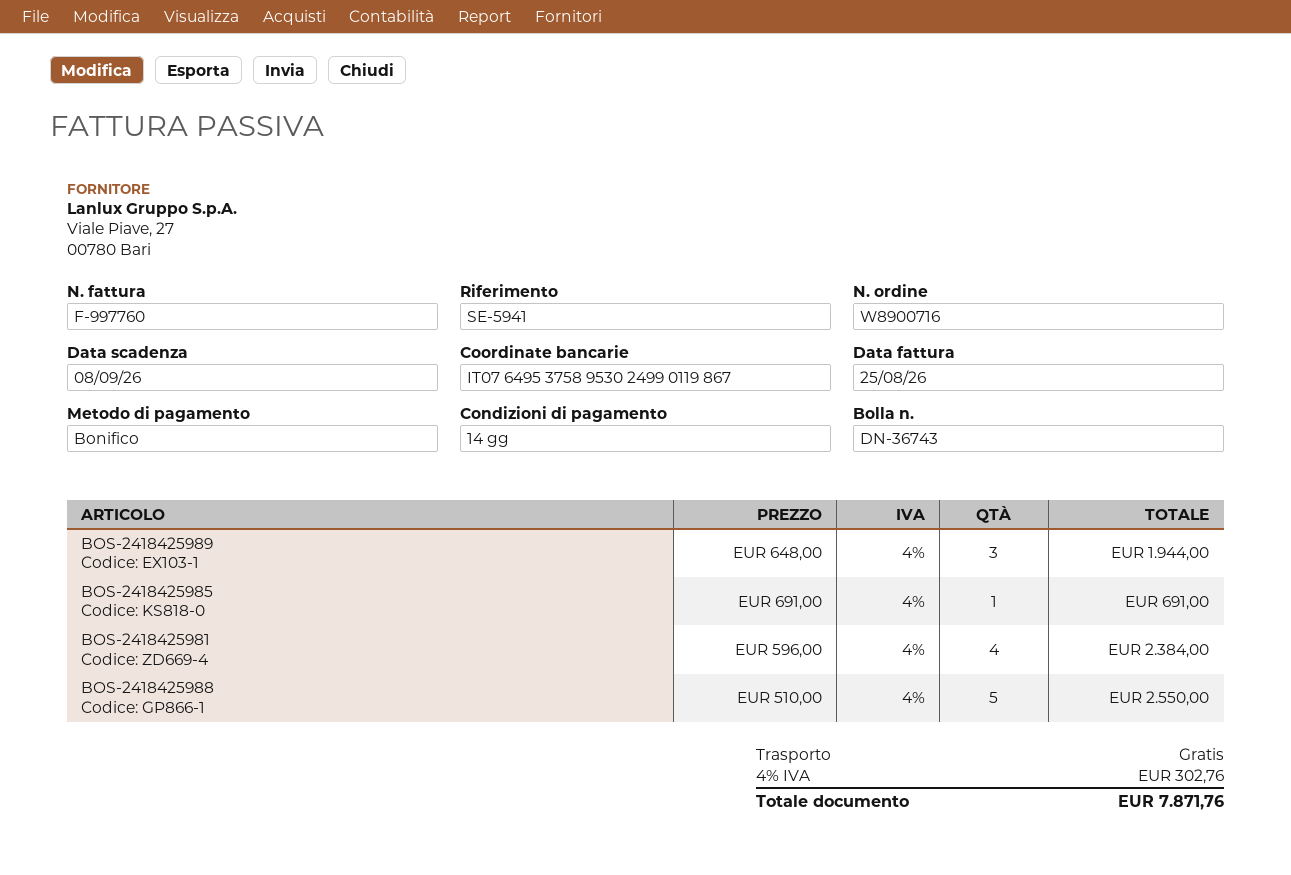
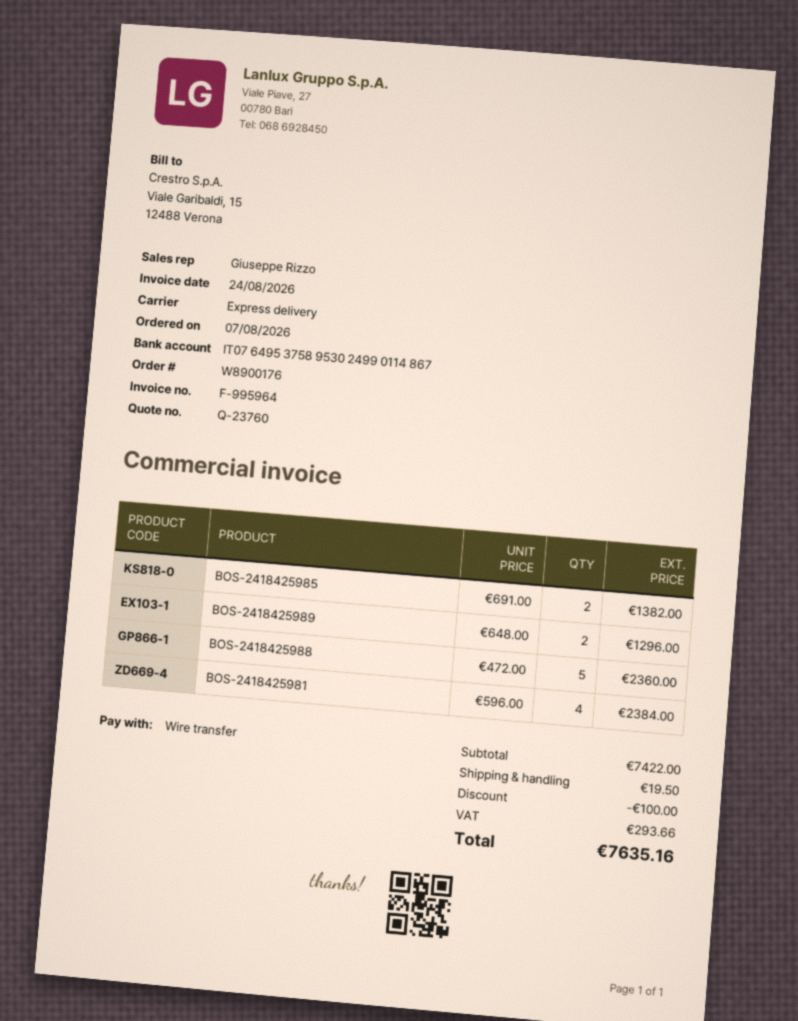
order number: W8900716 -> W8900176
invoice number: F-997760 -> F-995964
invoice date: 2026-08-25 -> 2026-08-24
bank account: IT0764953758953024990119867 -> IT0764953758953024990114867
BOS-2418425989: 3 x 648.00 = 1944.00 -> 2 x 648.00 = 1296.00
BOS-2418425985: 1 x 691.00 = 691.00 -> 2 x 691.00 = 1382.00
BOS-2418425988: 5 x 510.00 = 2550.00 -> 5 x 472.00 = 2360.00
discount: none -> 100.00
shipping: 0.00 -> 19.50
tax: 302.76 -> 293.66
total: 7871.76 -> 7635.16

